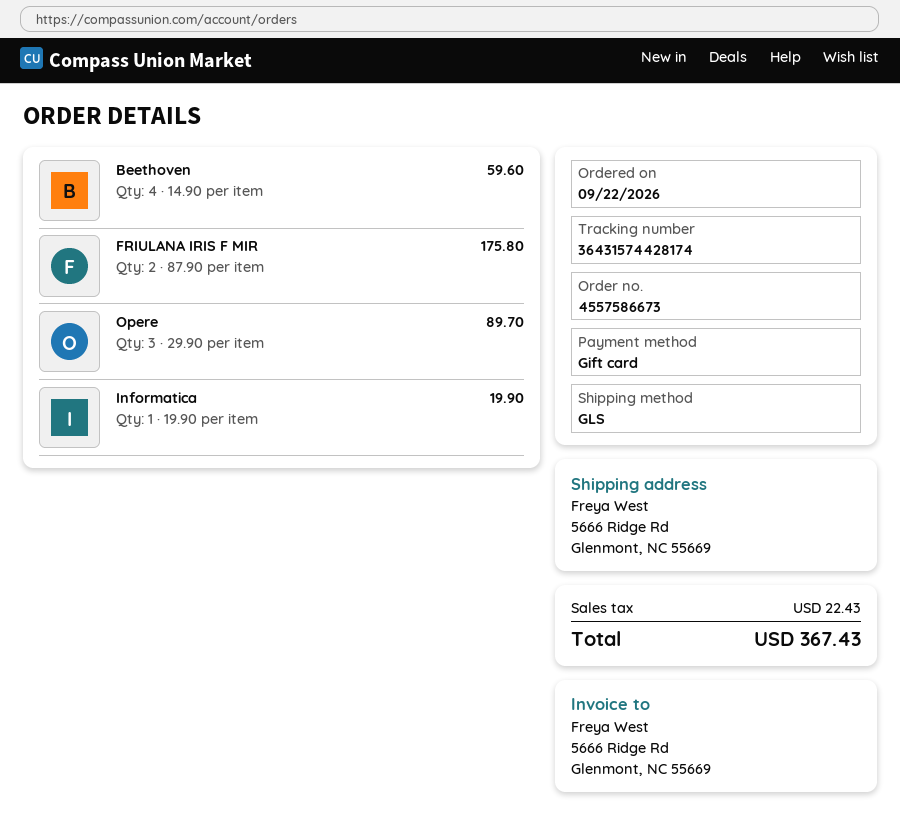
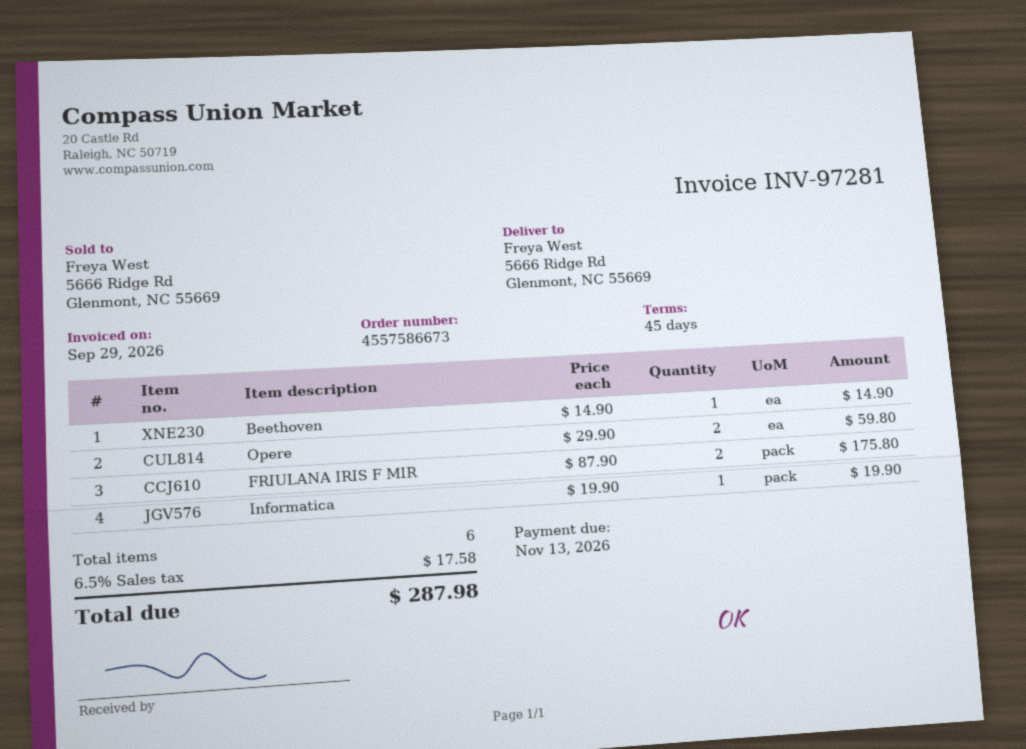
Beethoven: 4 x 14.90 = 59.60 -> 1 x 14.90 = 14.90
Opere: 3 x 29.90 = 89.70 -> 2 x 29.90 = 59.80
tax: 22.43 -> 17.58
total: 367.43 -> 287.98

